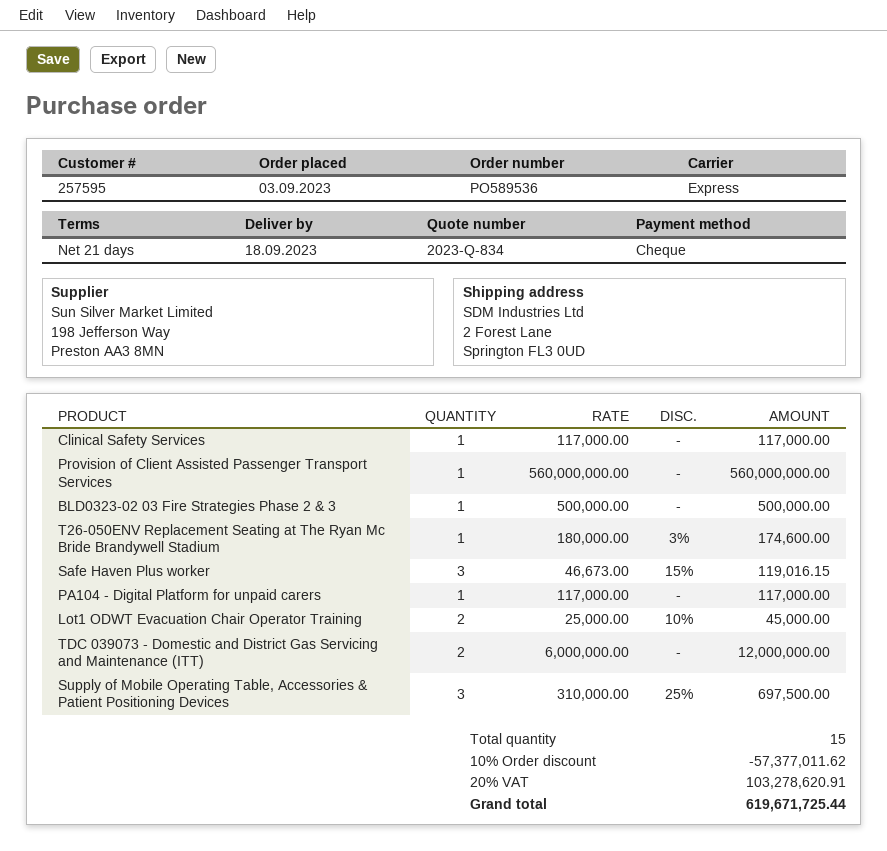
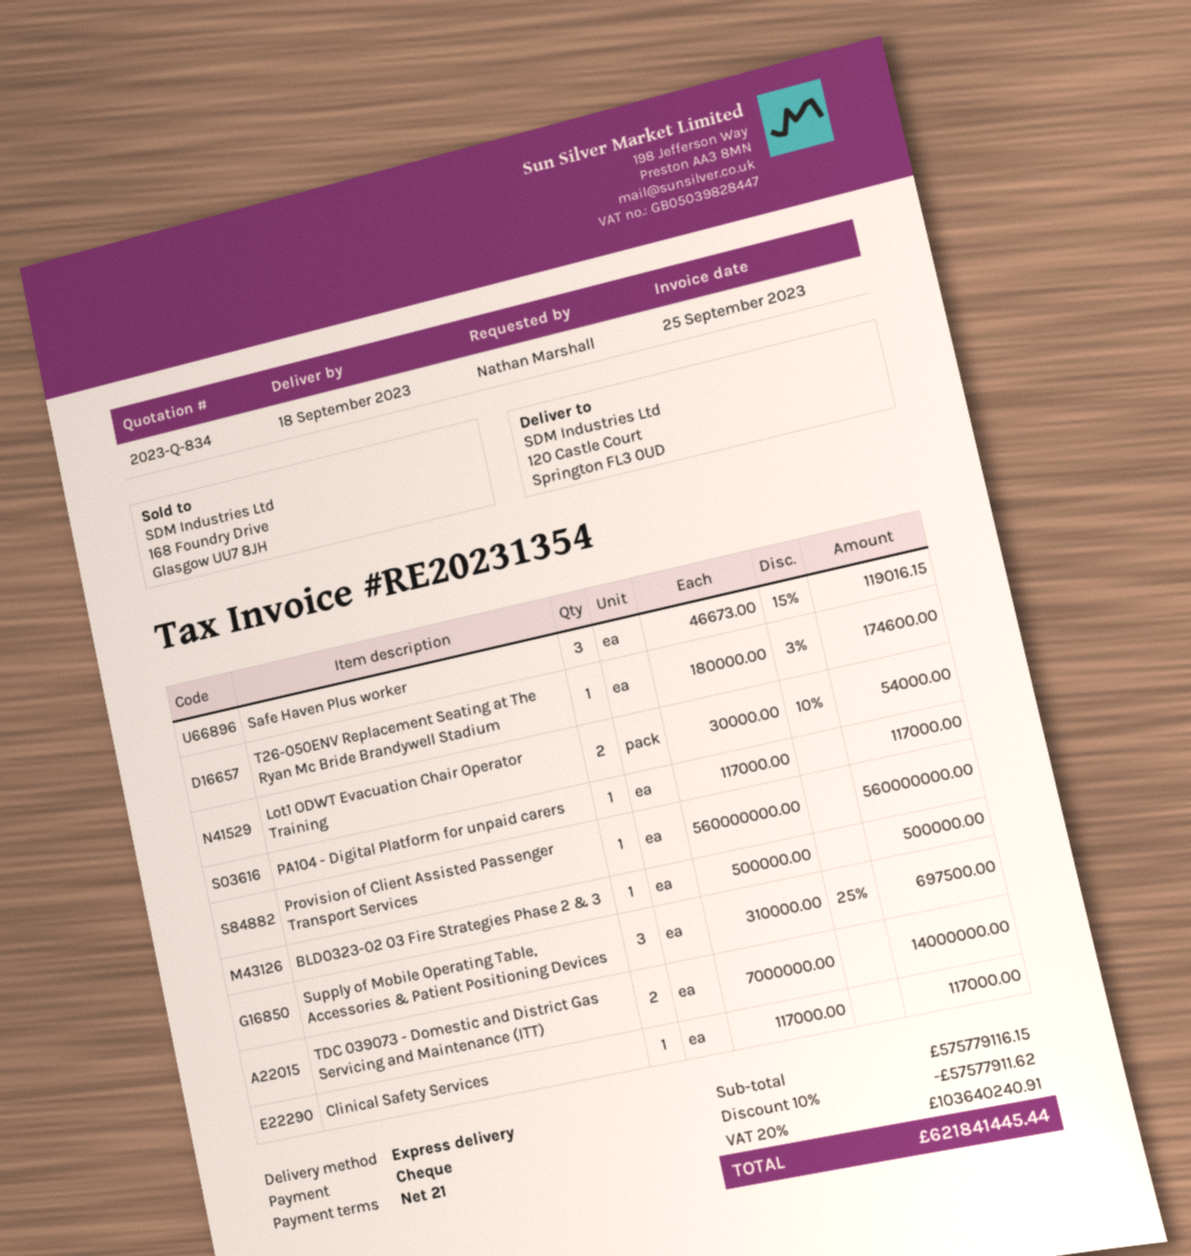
ship to: 2 Forest Lane, Springton FL3 0UD -> 120 Castle Court, Springton FL3 0UD
Lot1 ODWT Evacuation Chair Operator Training: 2 x 25000.00 - 10% = 45000.00 -> 2 x 30000.00 - 10% = 54000.00
TDC 039073 - Domestic and District Gas Servicing and Maintenance (ITT): 2 x 6000000.00 = 12000000.00 -> 2 x 7000000.00 = 14000000.00
discount: 10% = 57377011.62 -> 10% = 57577911.62
tax: 20% = 103278620.91 -> 20% = 103640240.91
total: 619671725.44 -> 621841445.44

